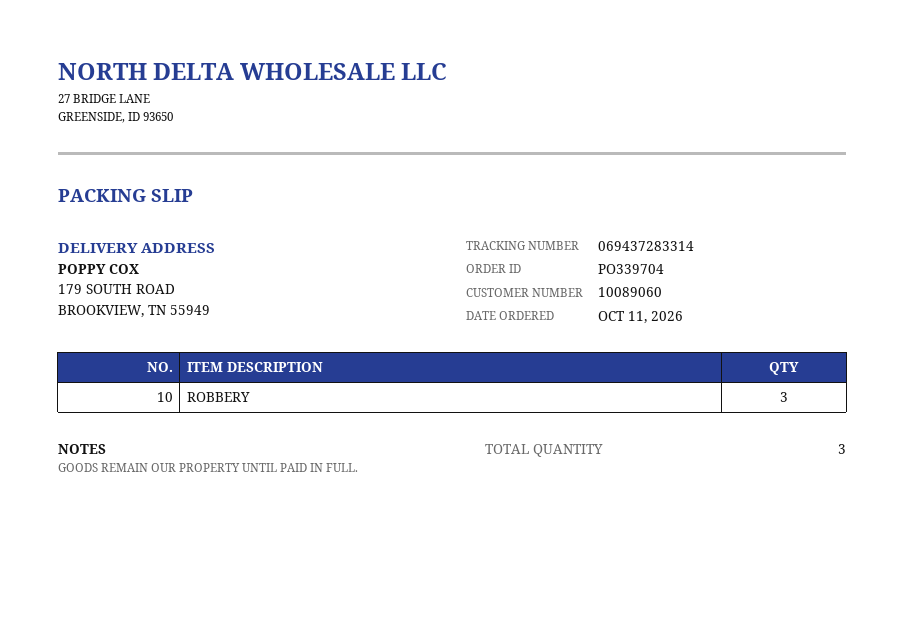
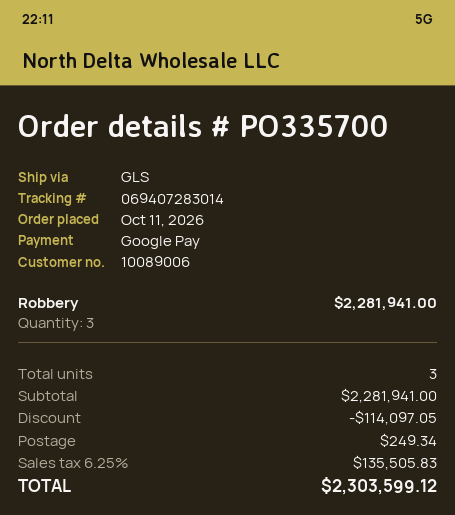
order number: PO339704 -> PO335700
customer number: 10089060 -> 10089006
tracking number: 069437283314 -> 069407283014

